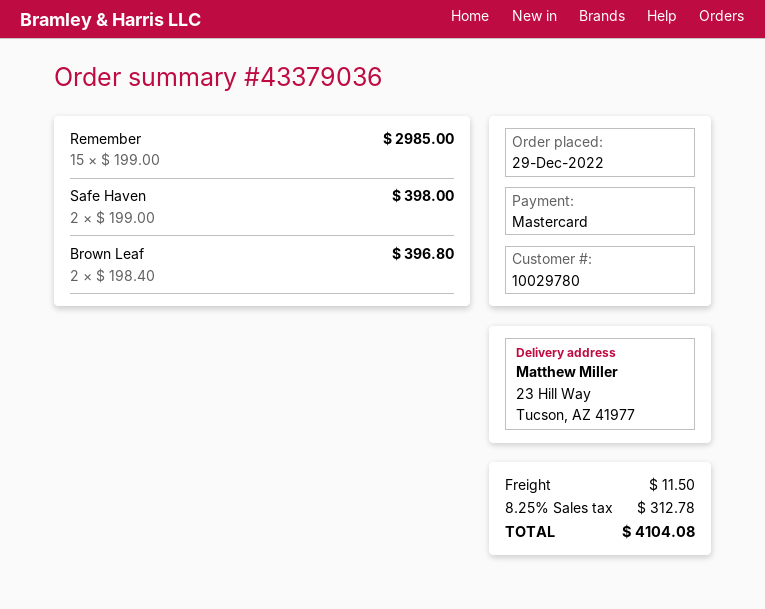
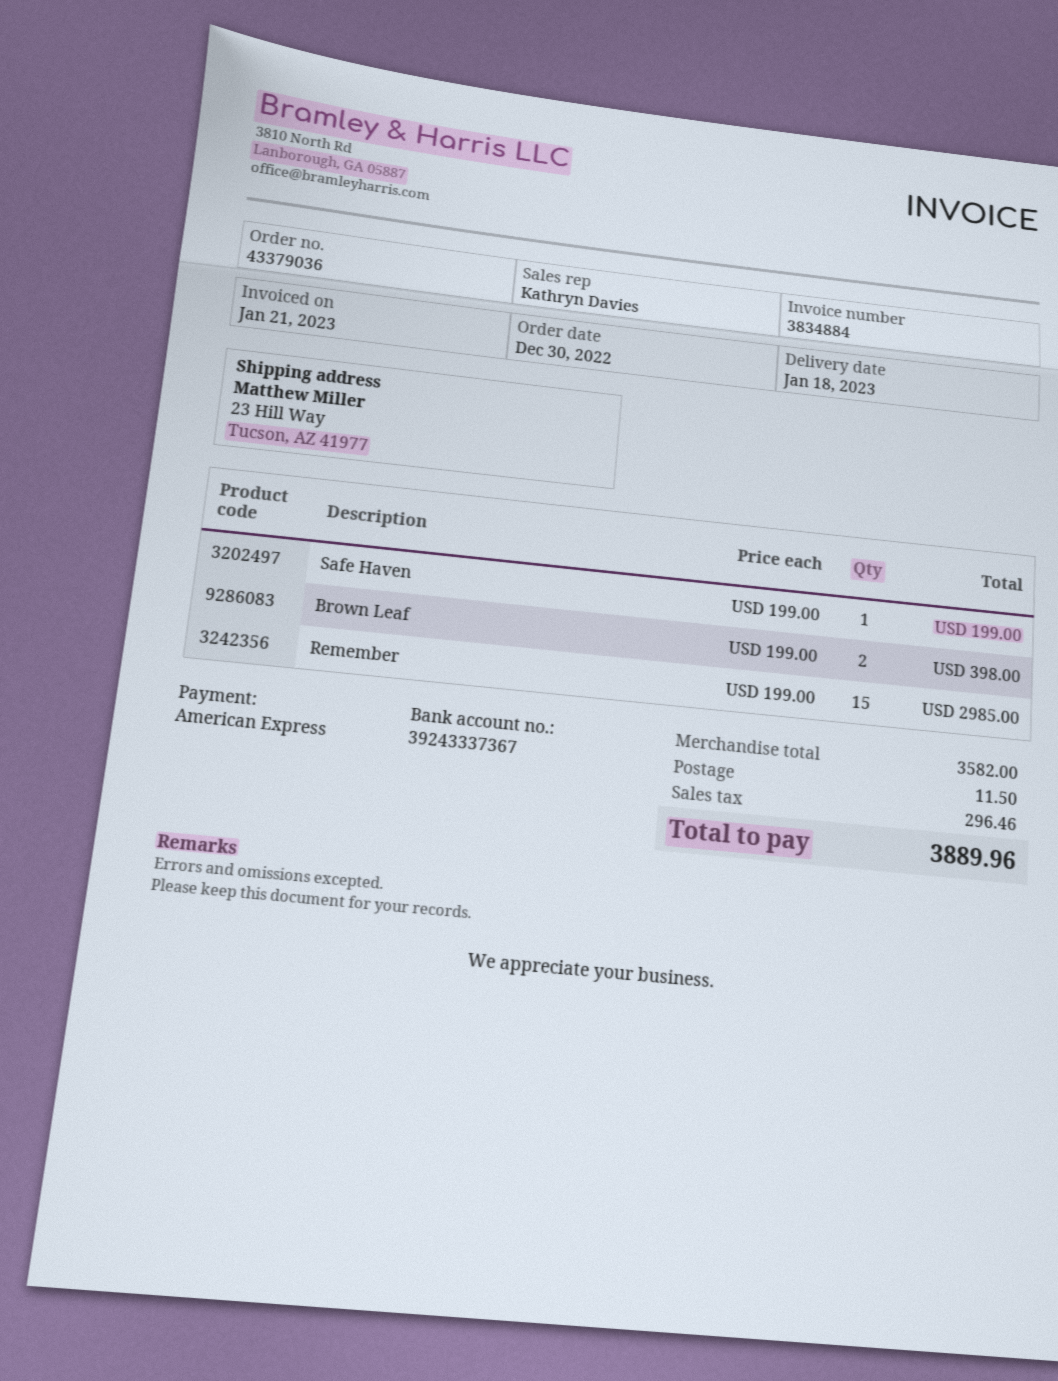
order date: 2022-12-29 -> 2022-12-30
payment method: Mastercard -> American Express
Safe Haven: 2 x 199.00 = 398.00 -> 1 x 199.00 = 199.00
Brown Leaf: 2 x 198.40 = 396.80 -> 2 x 199.00 = 398.00
tax: 312.78 -> 296.46
total: 4104.08 -> 3889.96

